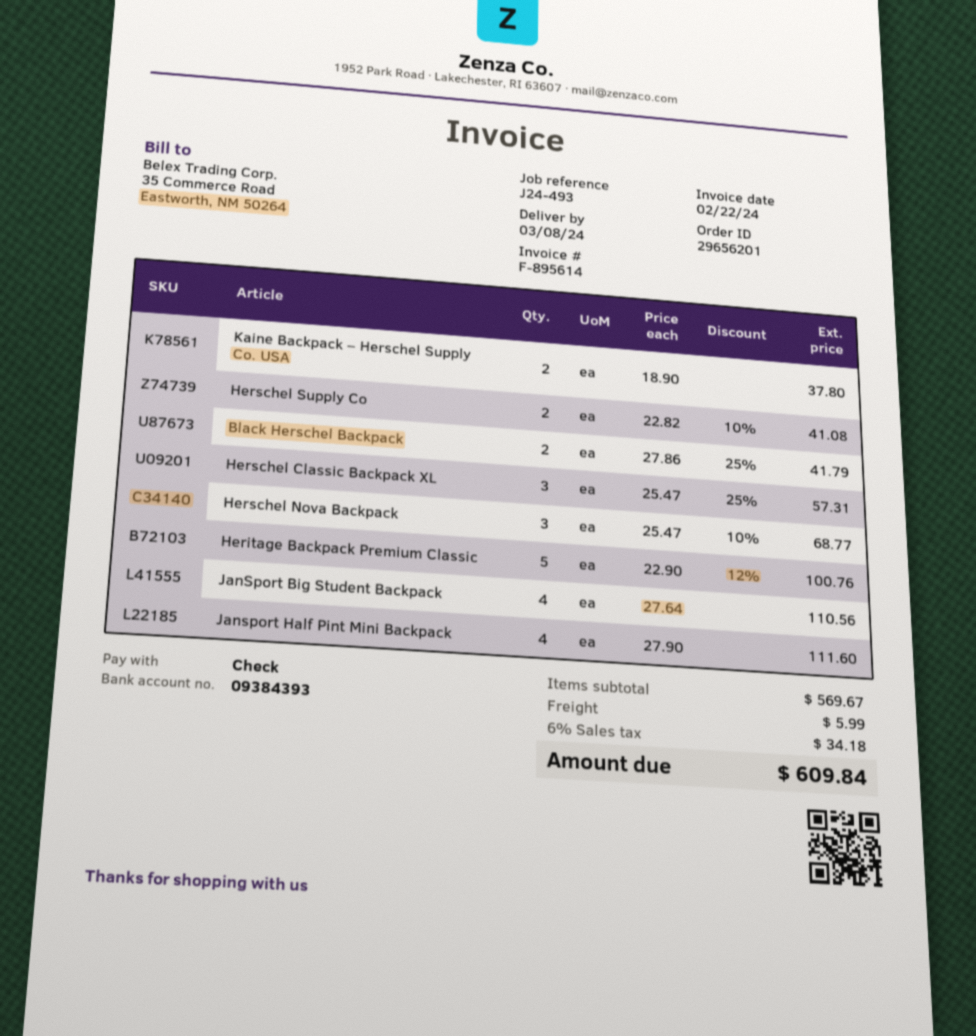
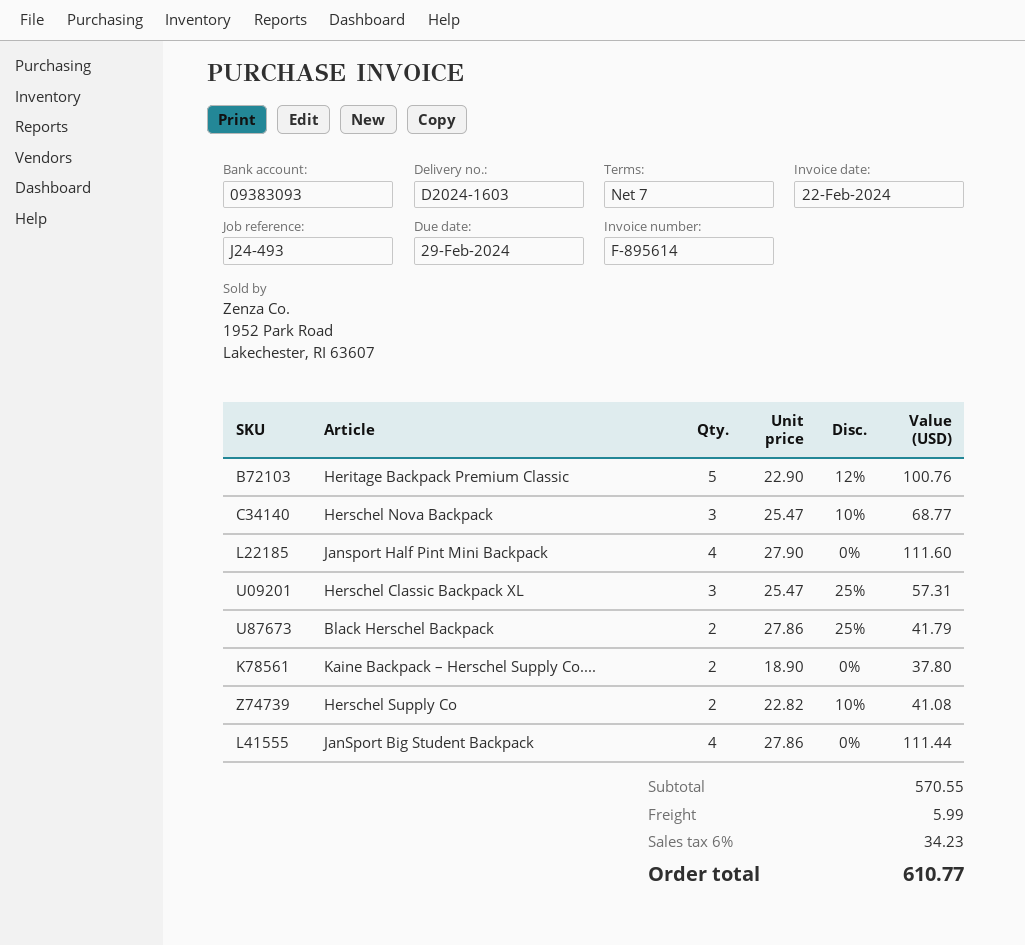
bank account: 09384393 -> 09383093
JanSport Big Student Backpack: 4 x 27.64 = 110.56 -> 4 x 27.86 = 111.44
subtotal: 569.67 -> 570.55
tax: 6% = 34.18 -> 6% = 34.23
total: 609.84 -> 610.77

